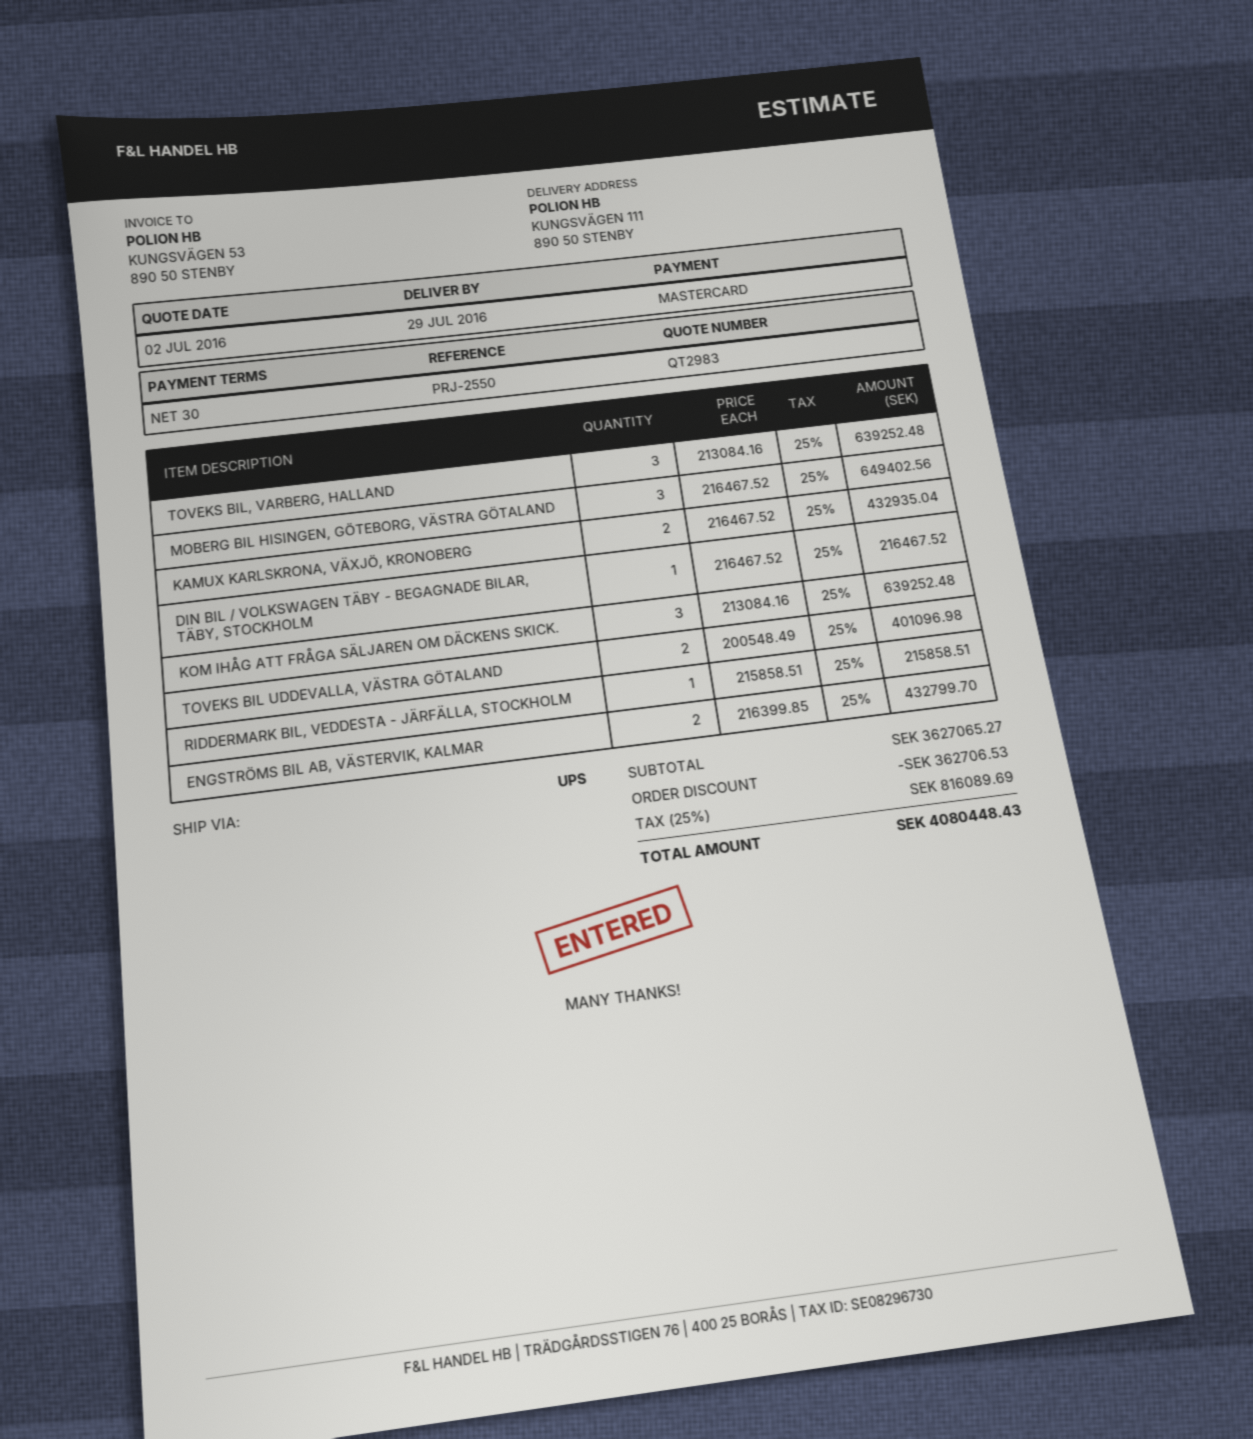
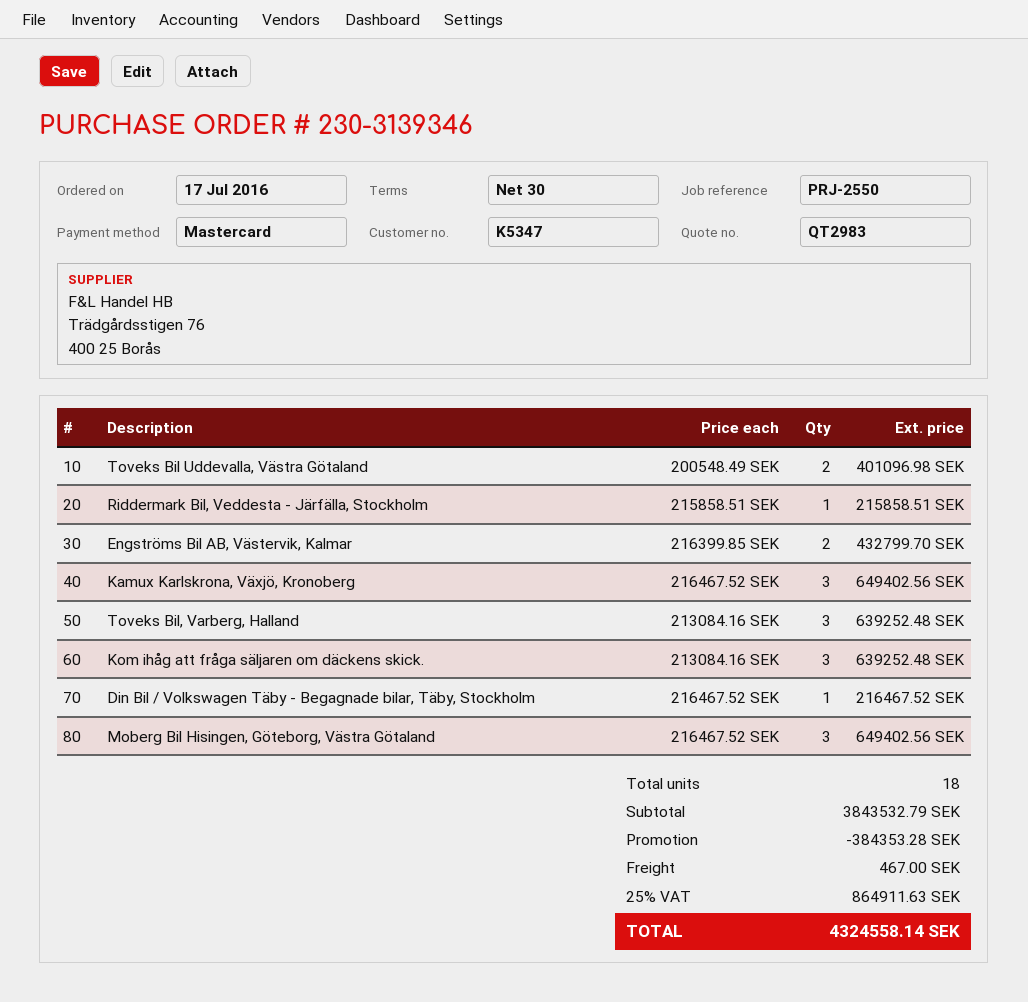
KAMUX KARLSKRONA, VÄXJÖ, KRONOBERG: 2 x 216467.52 = 432935.04 -> 3 x 216467.52 = 649402.56
subtotal: 3627065.27 -> 3843532.79
discount: 362706.53 -> 384353.28
shipping: none -> 467.00
tax: 25% = 816089.69 -> 25% = 864911.63
total: 4080448.43 -> 4324558.14

